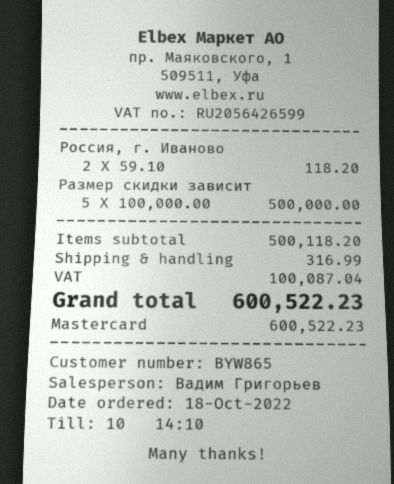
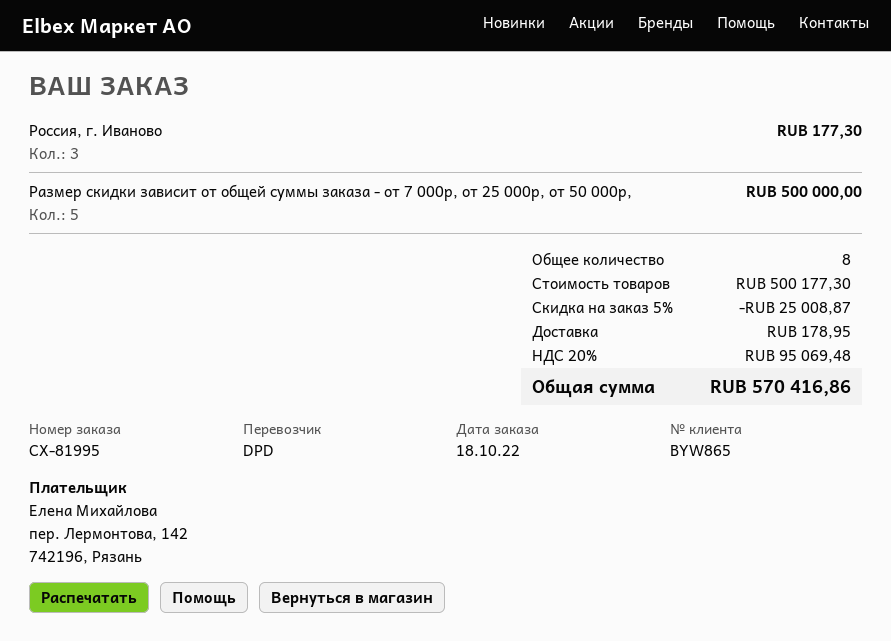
Россия, г. Иваново: 2 for 118.20 -> 3 for 177.30
subtotal: 500118.20 -> 500177.30
discount: none -> 5% = 25008.87
shipping: 316.99 -> 178.95
tax: 100087.04 -> 95069.48
total: 600522.23 -> 570416.86

